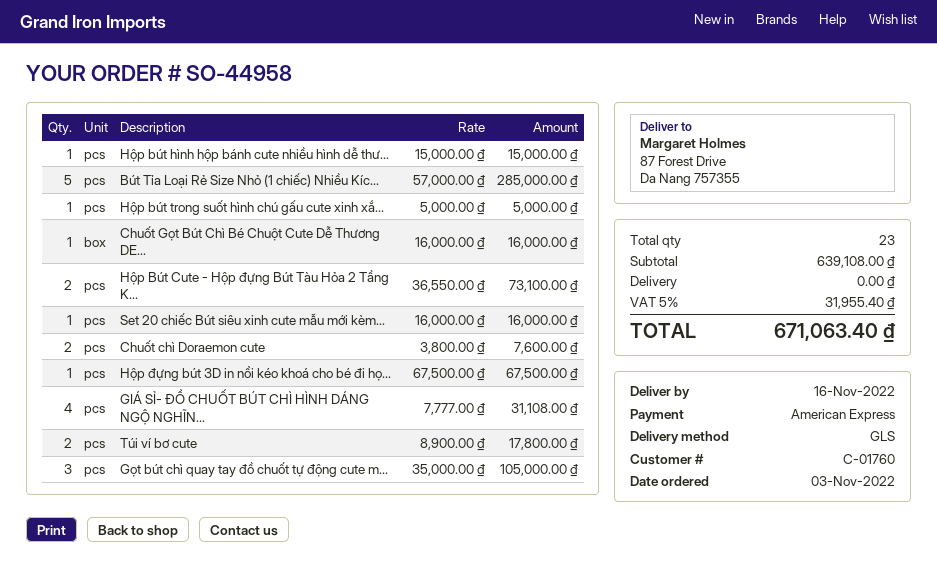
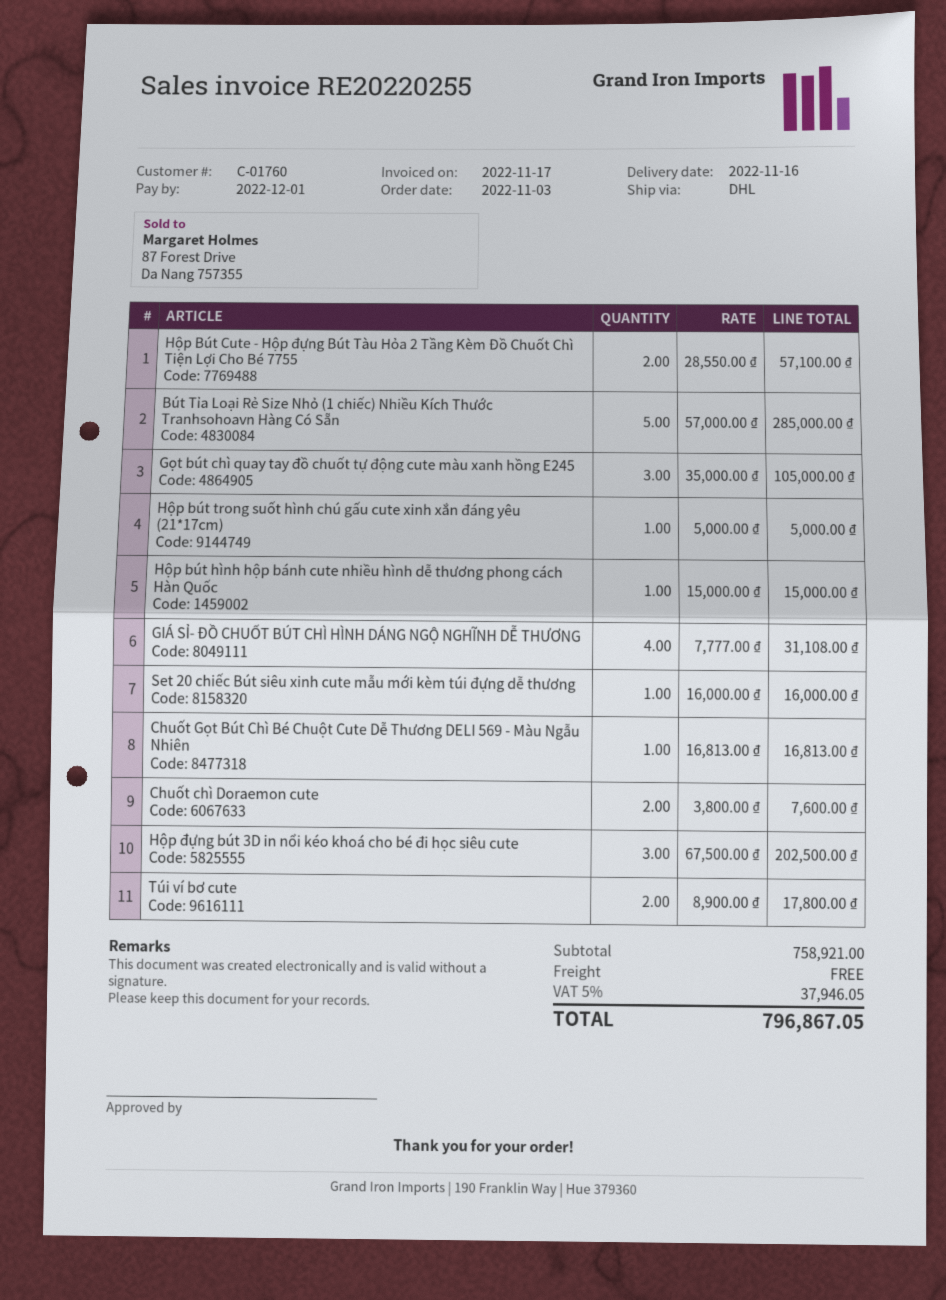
shipping method: GLS -> DHL
Chuốt Gọt Bút Chì Bé Chuột Cute Dễ Thương DE...: 1 x 16000.00 = 16000.00 -> 1 x 16813.00 = 16813.00
Hộp Bút Cute - Hộp đựng Bút Tàu Hỏa 2 Tầng K...: 2 x 36550.00 = 73100.00 -> 2 x 28550.00 = 57100.00
Hộp đựng bút 3D in nổi kéo khoá cho bé đi họ...: 1 x 67500.00 = 67500.00 -> 3 x 67500.00 = 202500.00
subtotal: 639108.00 -> 758921.00
tax: 5% = 31955.40 -> 5% = 37946.05
total: 671063.40 -> 796867.05

